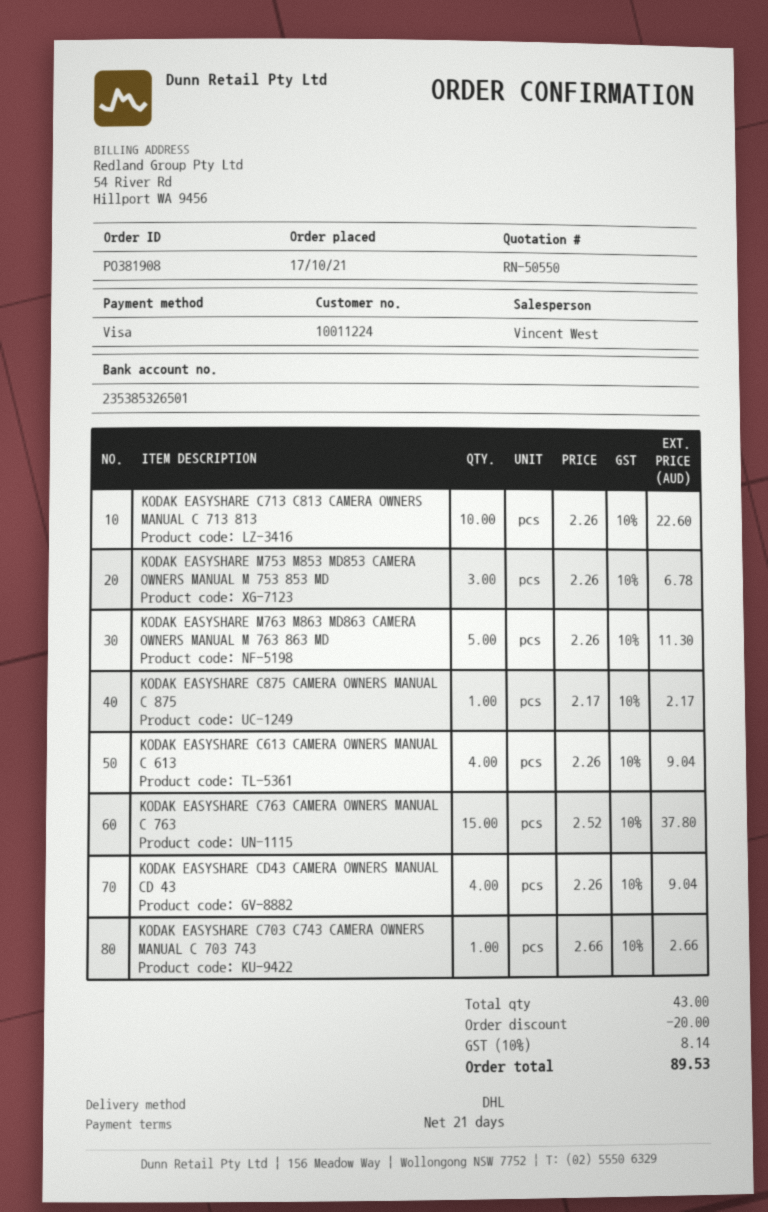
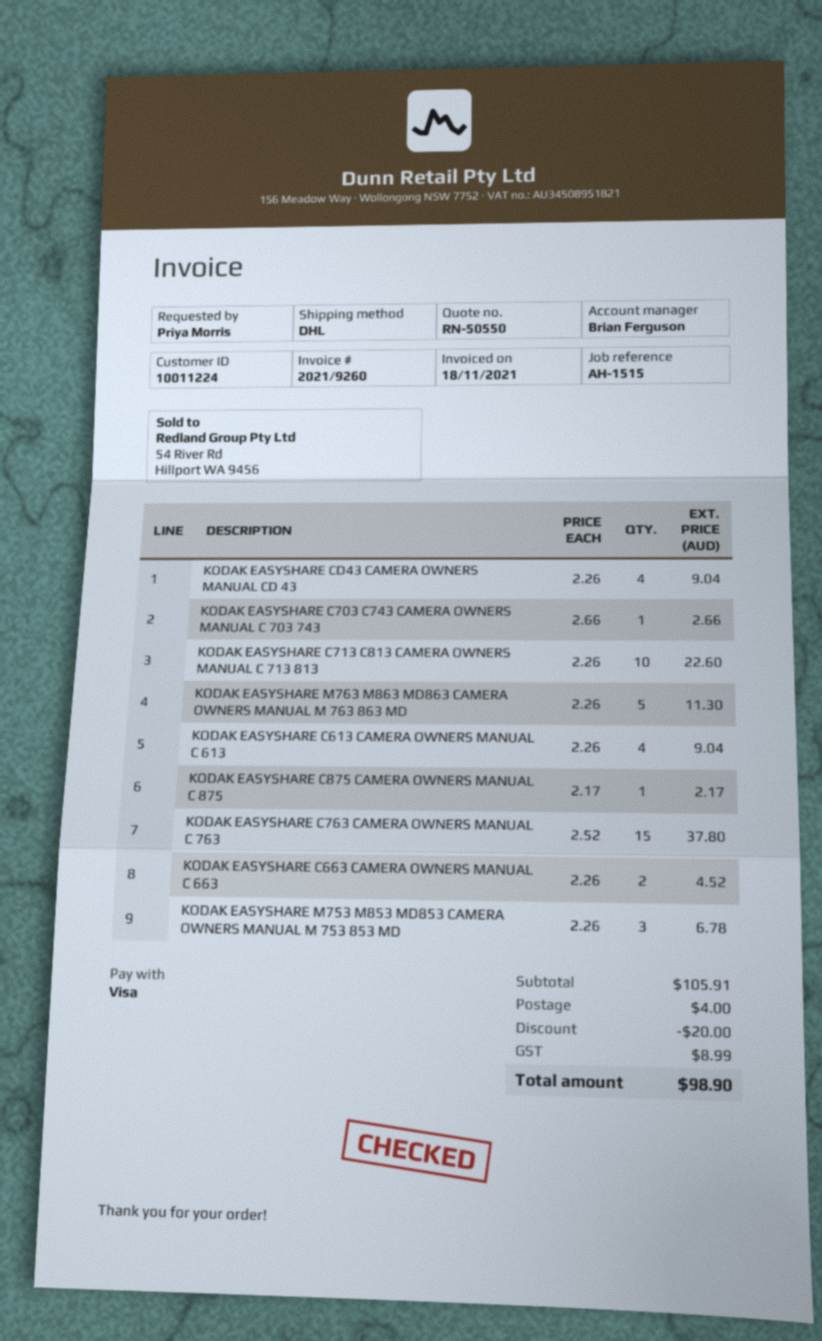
sales rep: Vincent West -> Brian Ferguson
KODAK EASYSHARE C663 CAMERA OWNERS MANUAL C 663: none -> 2 x 2.26 = 4.52
shipping: none -> 4.00
tax: 8.14 -> 8.99
total: 89.53 -> 98.90

